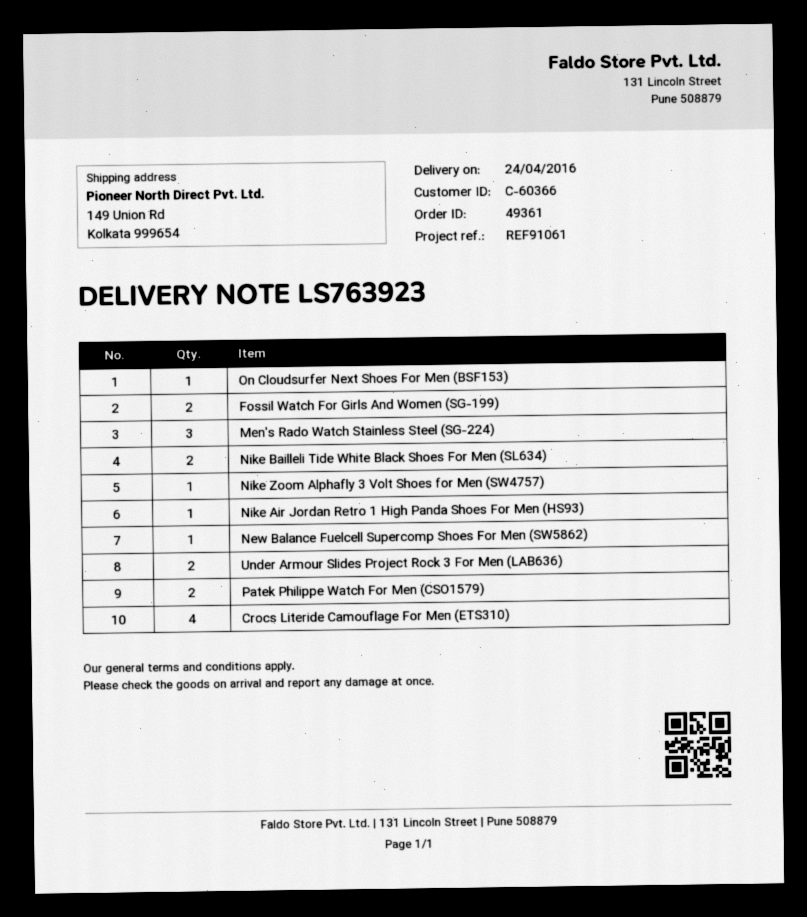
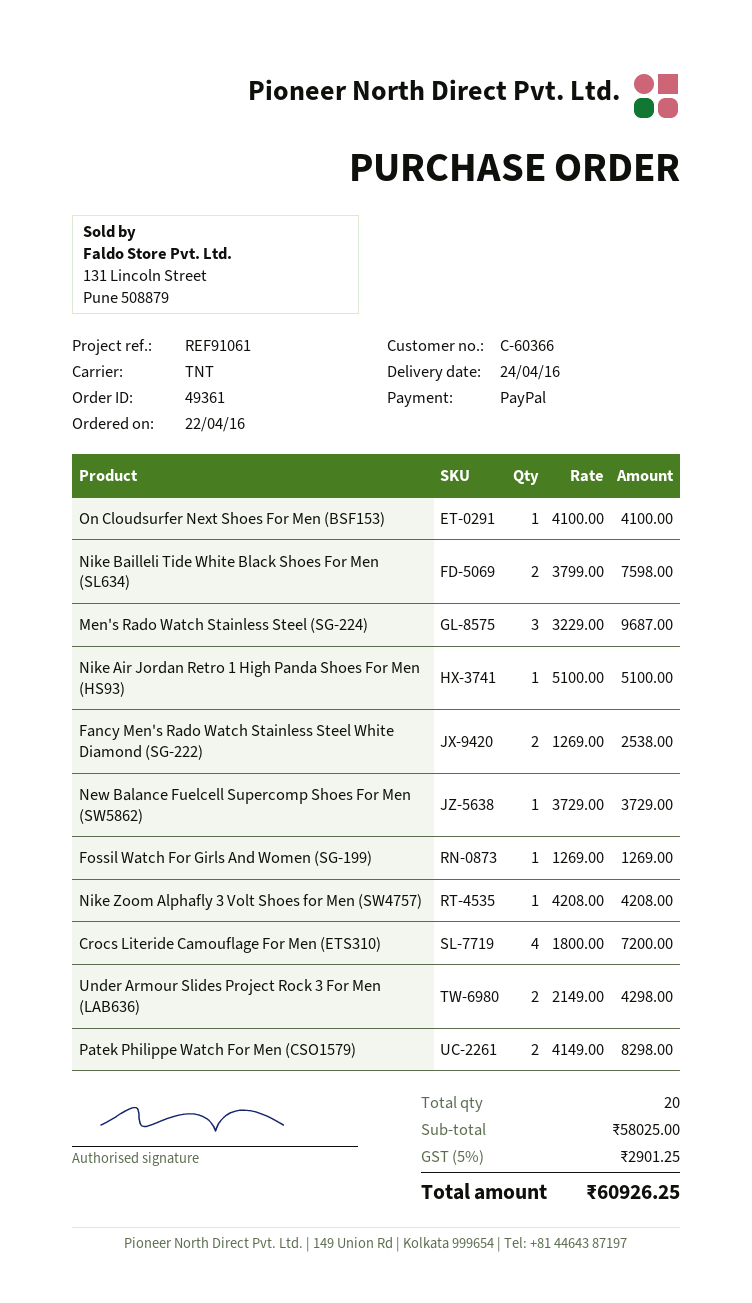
Fossil Watch For Girls And Women (SG-199): 2 -> 1
Fancy Men's Rado Watch Stainless Steel White Diamond (SG-222): none -> 2

